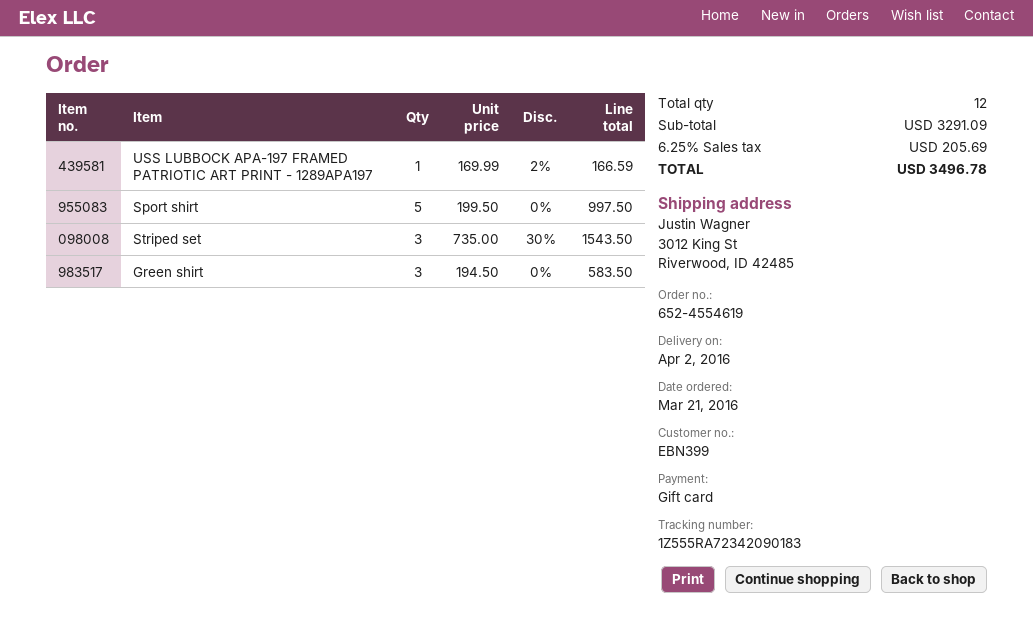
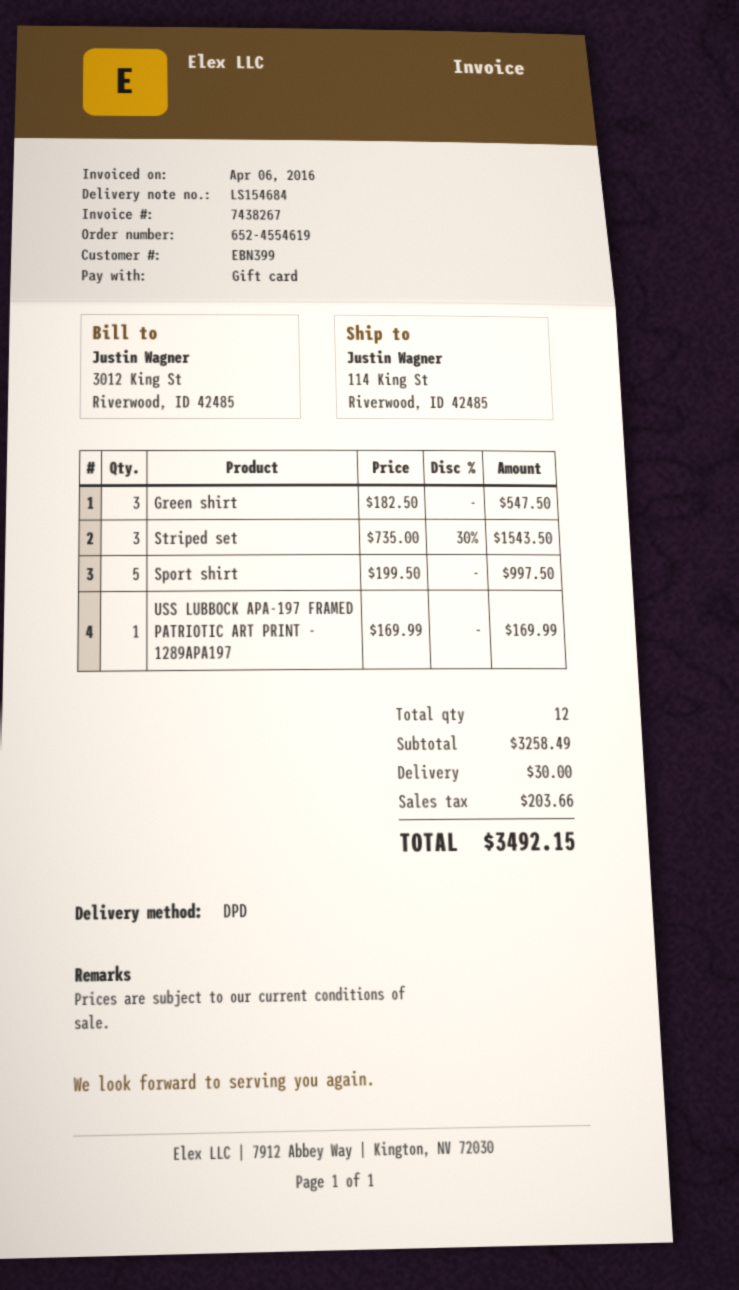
ship to: 3012 King St, Riverwood, ID 42485 -> 114 King St, Riverwood, ID 42485
USS LUBBOCK APA-197 FRAMED PATRIOTIC ART PRINT - 1289APA197: 1 x 169.99 - 2% = 166.59 -> 1 x 169.99 = 169.99
Green shirt: 3 x 194.50 = 583.50 -> 3 x 182.50 = 547.50
subtotal: 3291.09 -> 3258.49
shipping: none -> 30.00
tax: 205.69 -> 203.66
total: 3496.78 -> 3492.15

